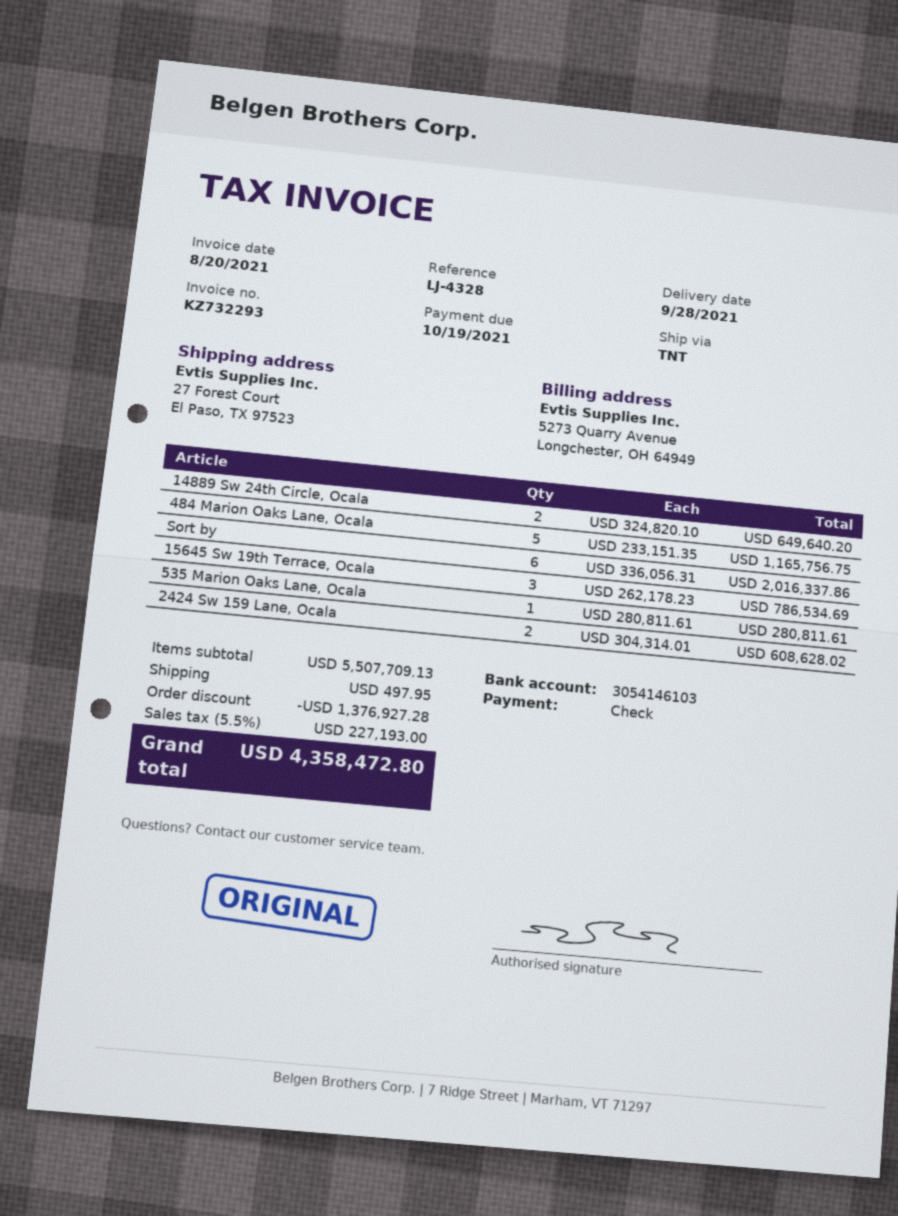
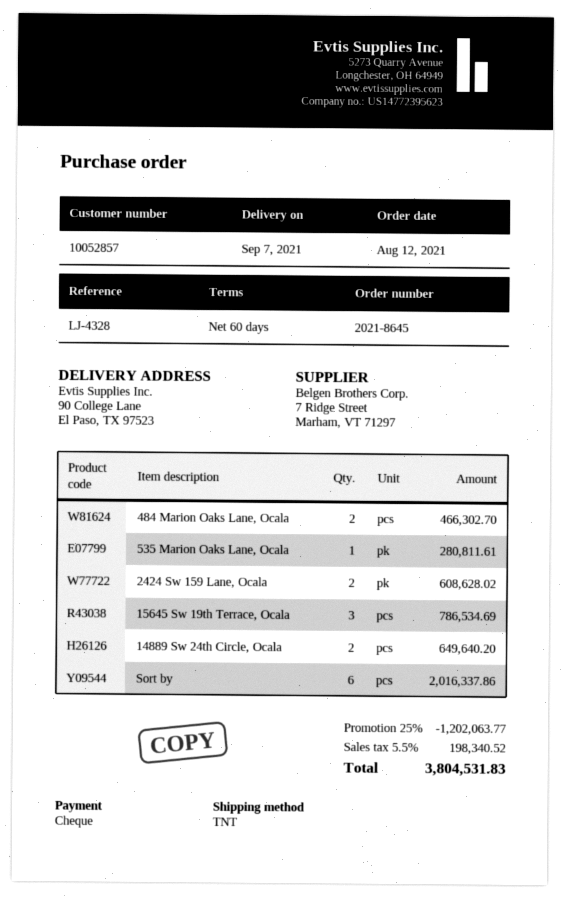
delivery date: 2021-09-28 -> 2021-09-07
ship to: 27 Forest Court, El Paso, TX 97523 -> 90 College Lane, El Paso, TX 97523
484 Marion Oaks Lane, Ocala: 5 for 1165756.75 -> 2 for 466302.70
discount: 1376927.28 -> 1202063.77
shipping: 497.95 -> none
tax: 5.5% = 227193.00 -> 5.5% = 198340.52
total: 4358472.80 -> 3804531.83

